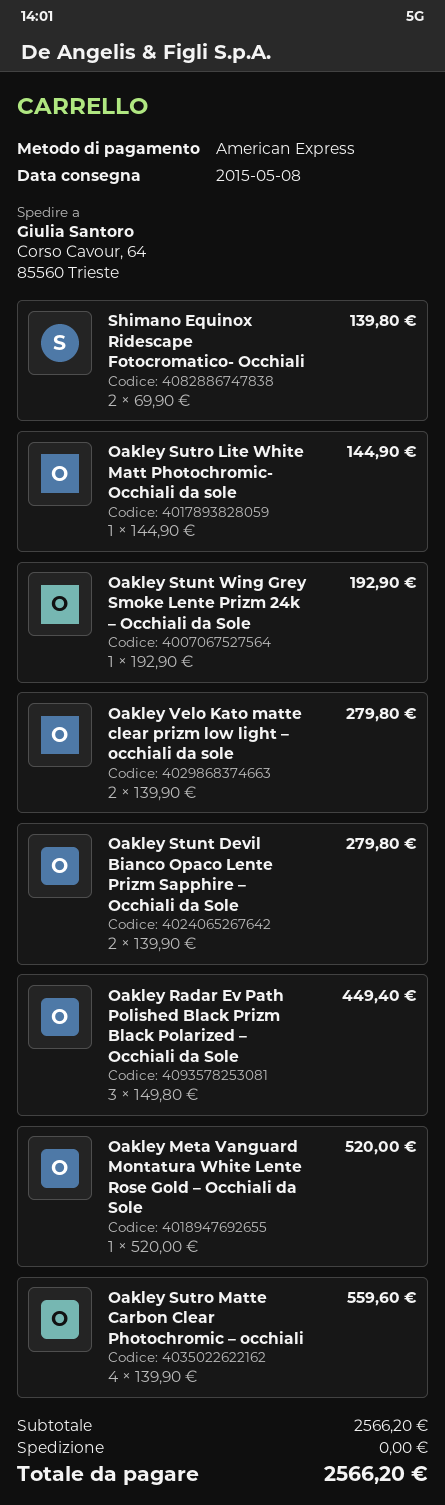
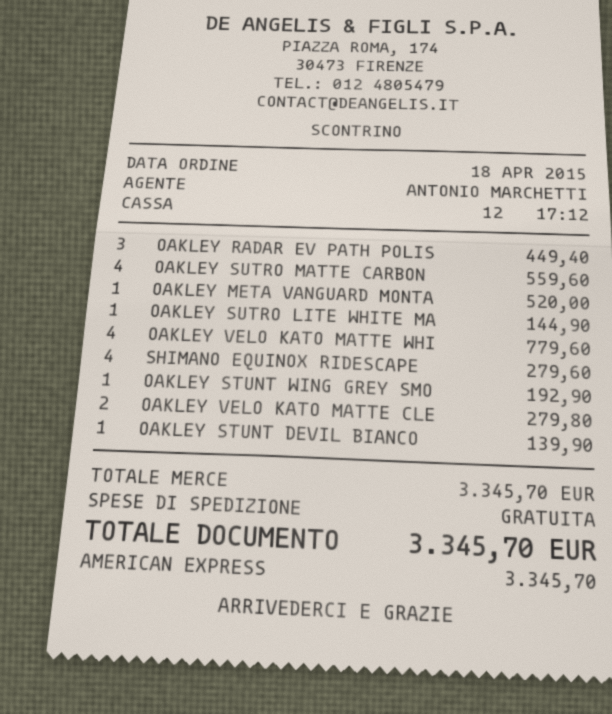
Shimano Equinox Ridescape Fotocromatico- Occhiali: 2 for 139.80 -> 4 for 279.60
Oakley Stunt Devil Bianco Opaco Lente Prizm Sapphire – Occhiali da Sole: 2 for 279.80 -> 1 for 139.90
OAKLEY VELO KATO MATTE WHI: none -> 4 for 779.60
subtotal: 2566.20 -> 3345.70
total: 2566.20 -> 3345.70

